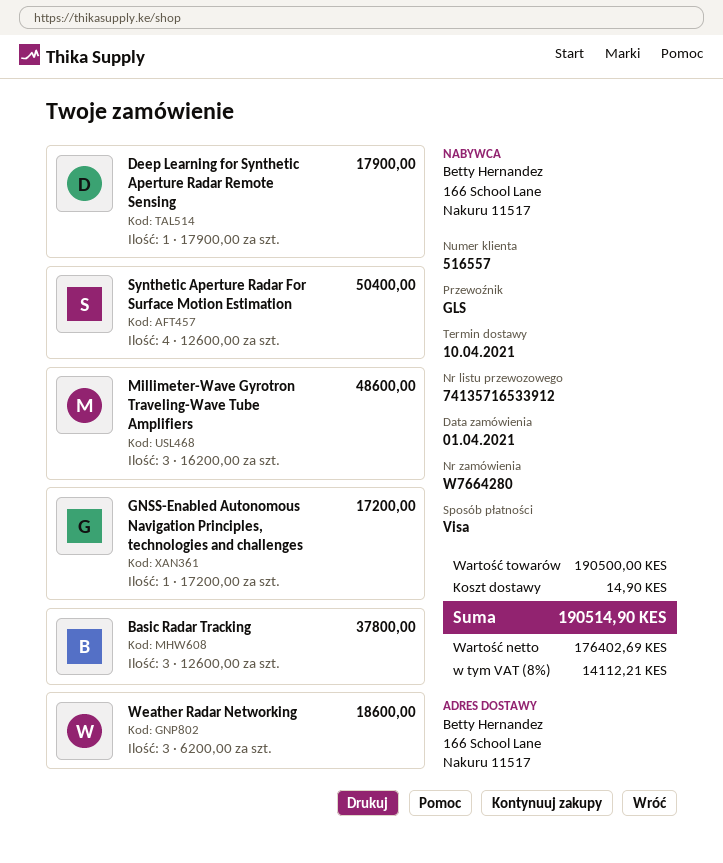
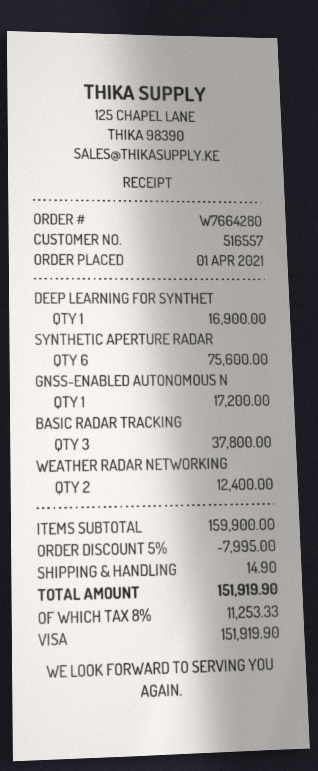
Deep Learning for Synthetic Aperture Radar Remote Sensing: 1 for 17900.00 -> 1 for 16900.00
Synthetic Aperture Radar For Surface Motion Estimation: 4 for 50400.00 -> 6 for 75600.00
Millimeter-Wave Gyrotron Traveling-Wave Tube Amplifiers: 3 for 48600.00 -> none
Weather Radar Networking: 3 for 18600.00 -> 2 for 12400.00
subtotal: 190500.00 -> 159900.00
discount: none -> 5% = 7995.00
tax: 8% = 14112.21 -> 8% = 11253.33
total: 190514.90 -> 151919.90

